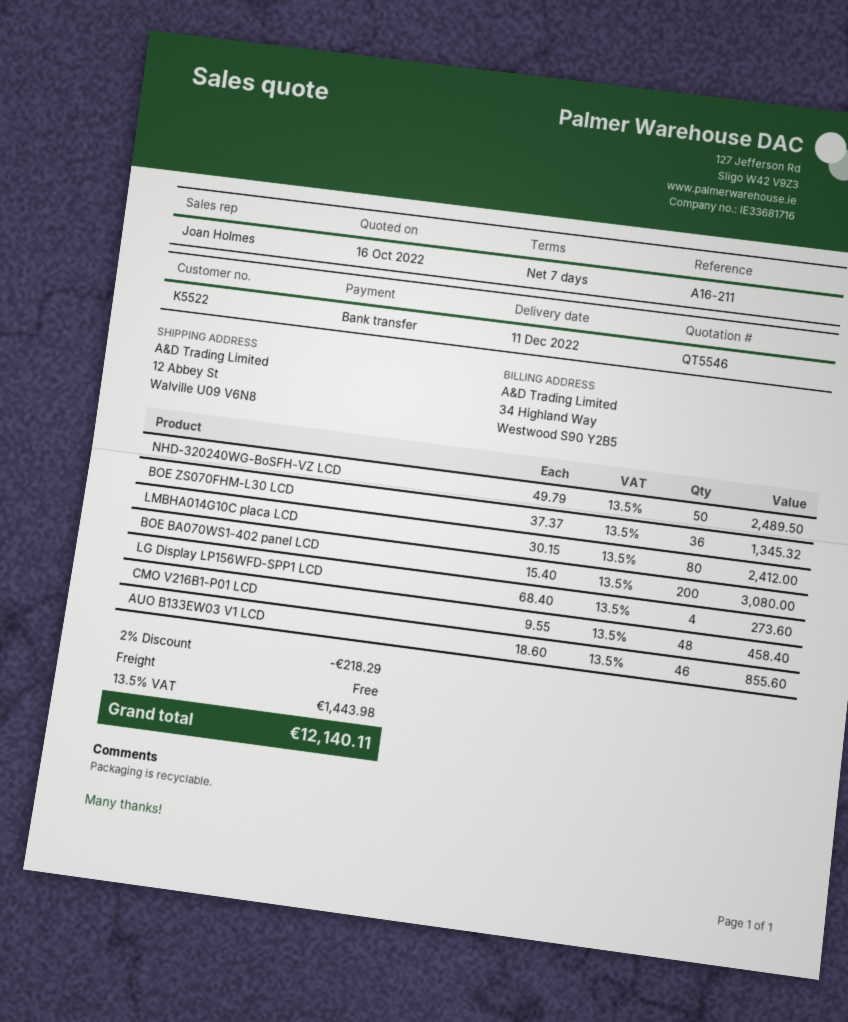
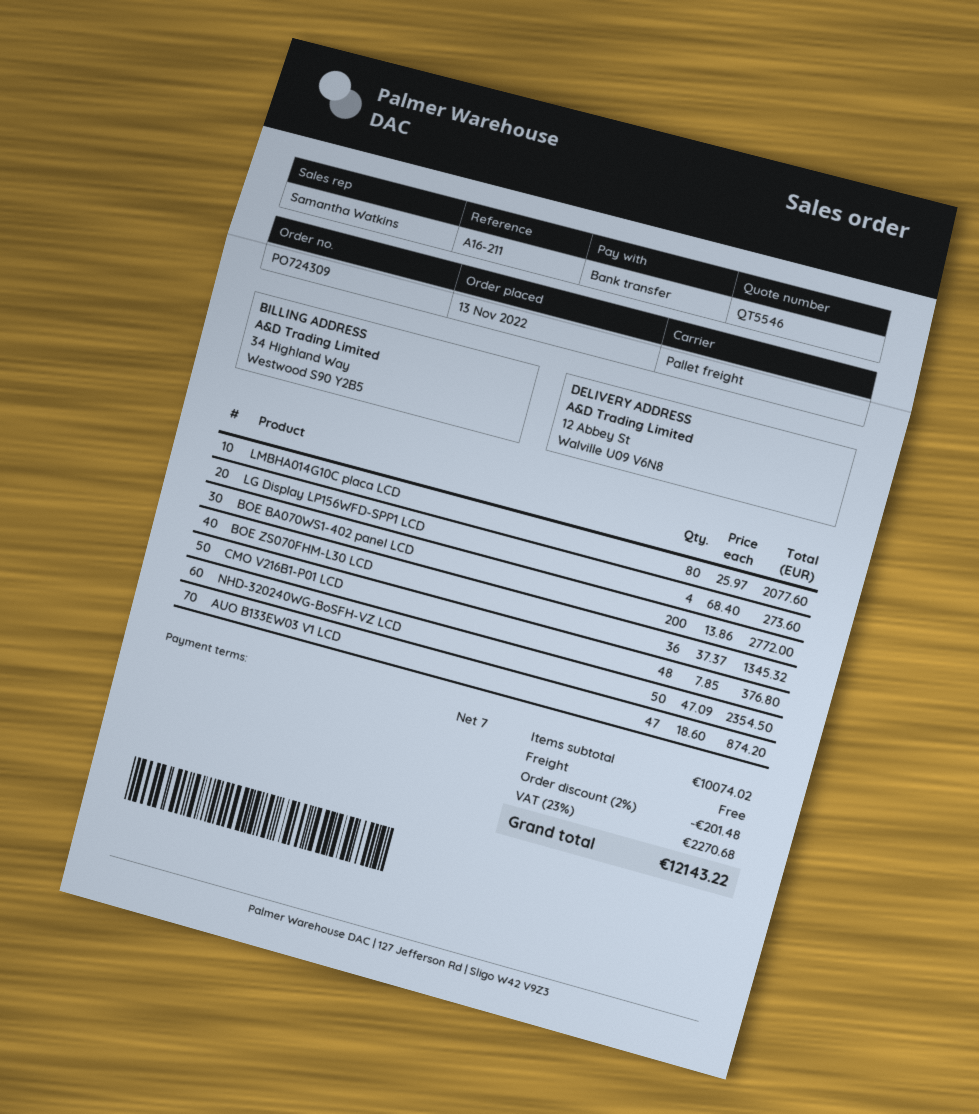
sales rep: Joan Holmes -> Samantha Watkins
NHD-320240WG-BoSFH-VZ LCD: 50 x 49.79 = 2489.50 -> 50 x 47.09 = 2354.50
LMBHA014G10C placa LCD: 80 x 30.15 = 2412.00 -> 80 x 25.97 = 2077.60
BOE BA070WS1-402 panel LCD: 200 x 15.40 = 3080.00 -> 200 x 13.86 = 2772.00
CMO V216B1-P01 LCD: 48 x 9.55 = 458.40 -> 48 x 7.85 = 376.80
AUO B133EW03 V1 LCD: 46 x 18.60 = 855.60 -> 47 x 18.60 = 874.20
discount: 2% = 218.29 -> 2% = 201.48
tax: 13.5% = 1443.98 -> 23% = 2270.68
total: 12140.11 -> 12143.22

